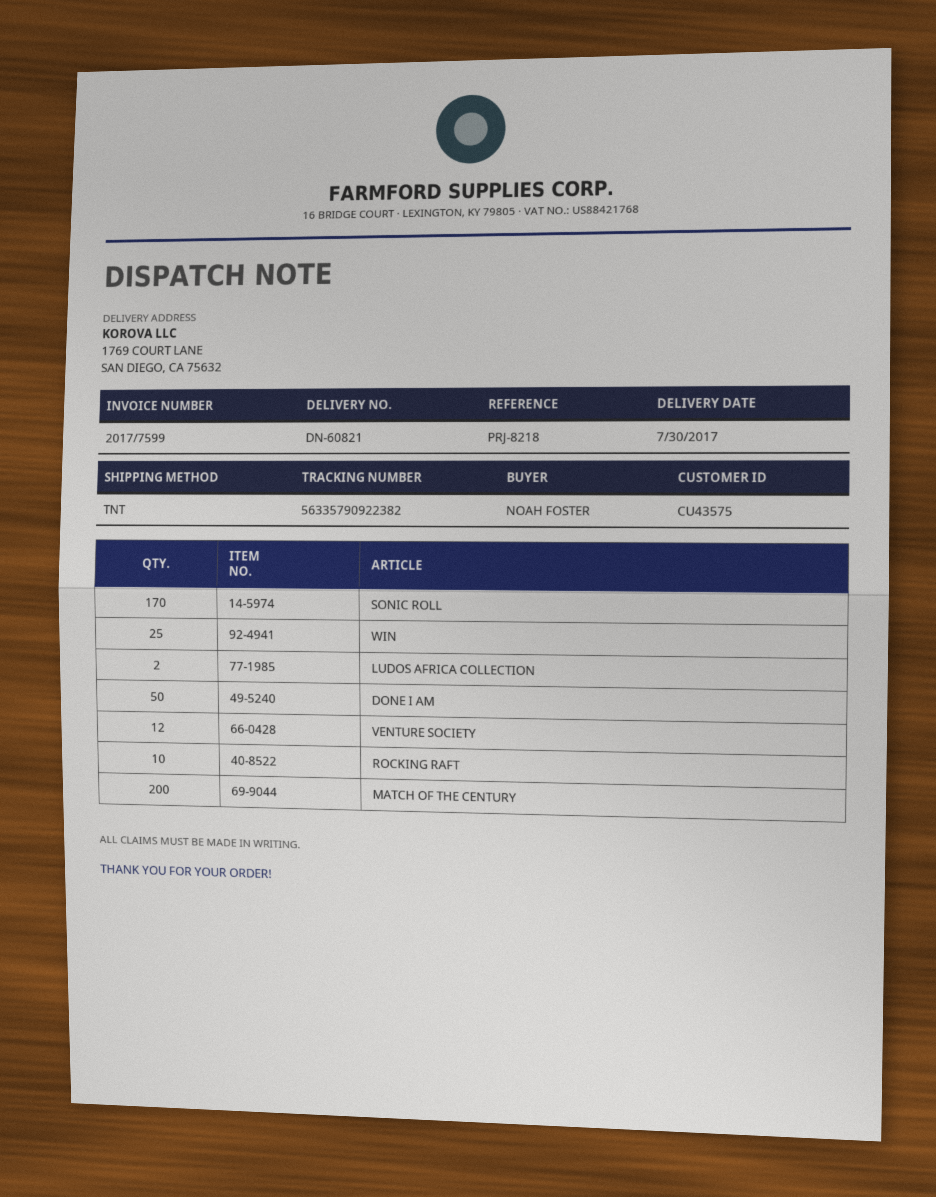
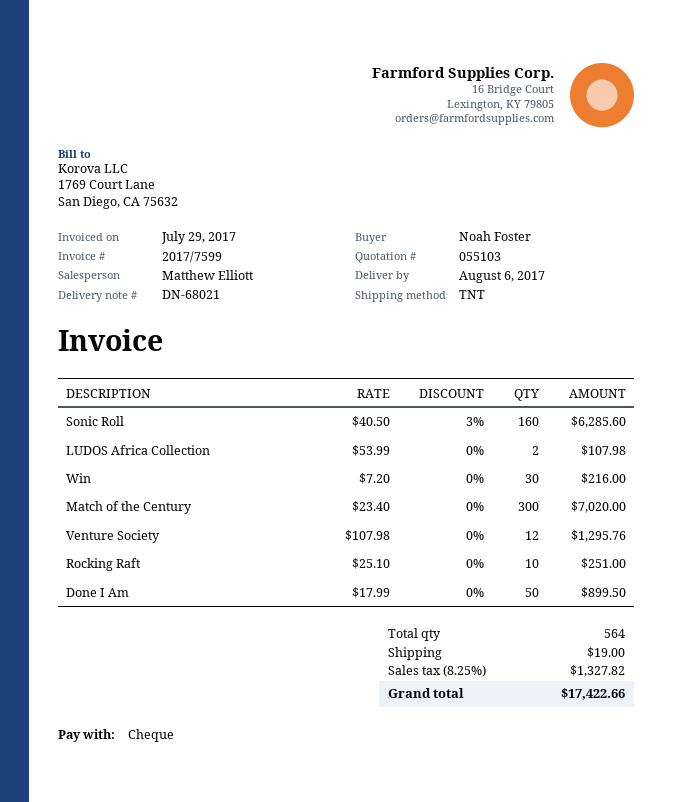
delivery note number: DN-60821 -> DN-68021
delivery date: 2017-07-30 -> 2017-08-06
SONIC ROLL: 170 -> 160
WIN: 25 -> 30
MATCH OF THE CENTURY: 200 -> 300

